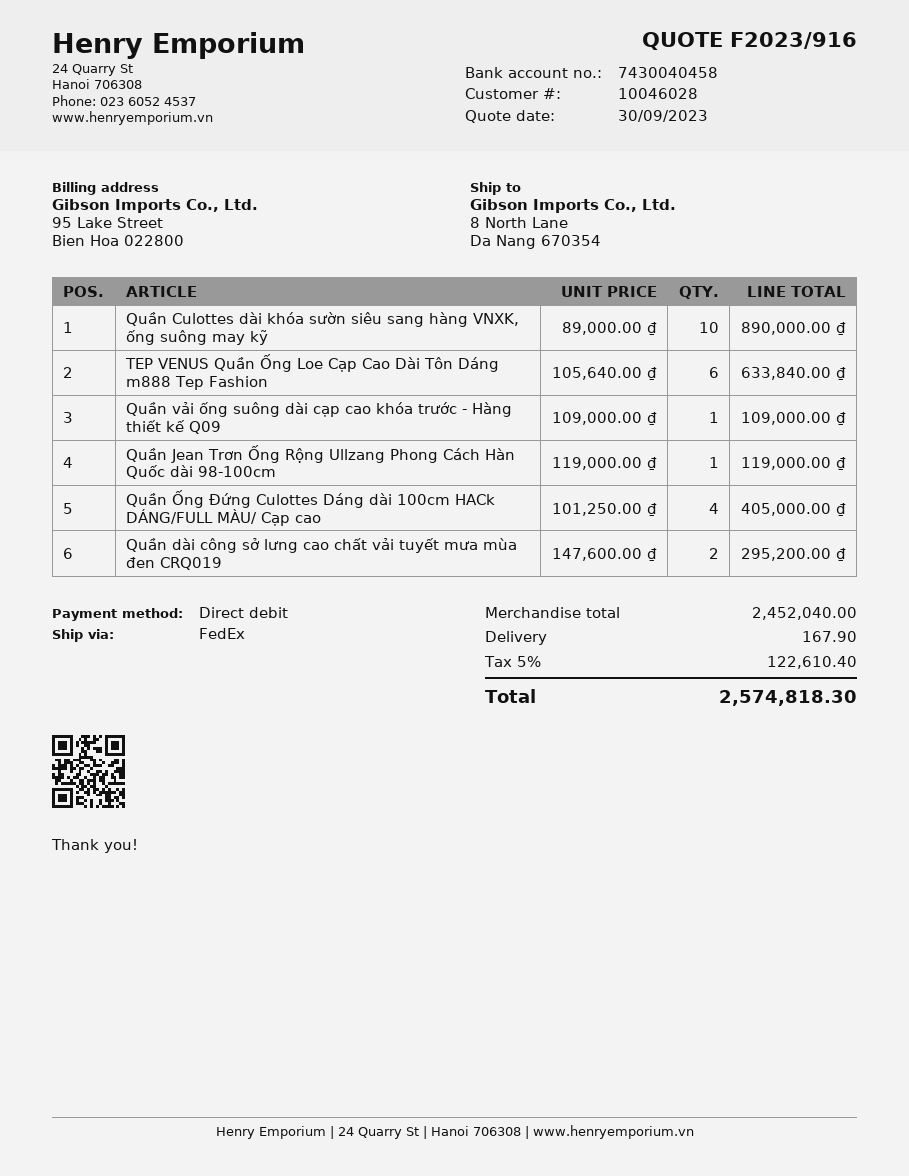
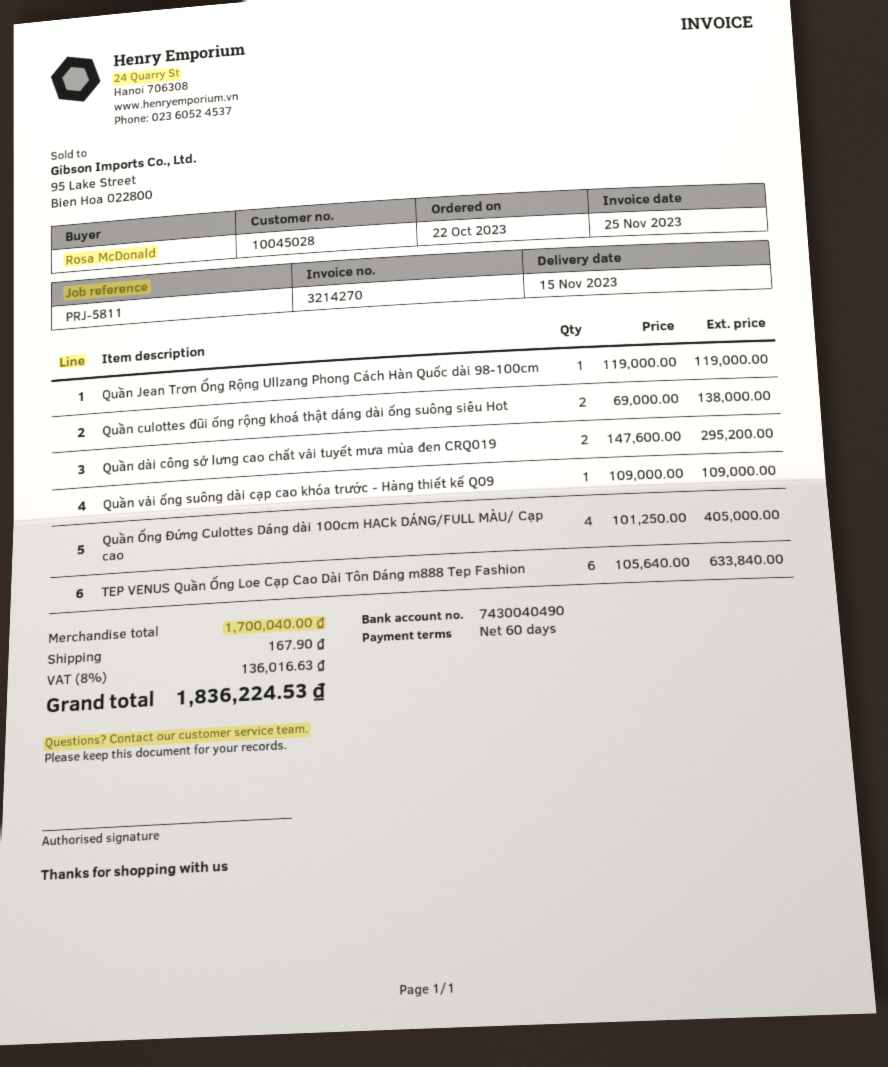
customer number: 10046028 -> 10045028
bank account: 7430040458 -> 7430040490
Quần Culottes dài khóa sườn siêu sang hàng VNXK, ống suông may kỹ: 10 x 89000.00 = 890000.00 -> none
Quần culottes đũi ống rộng khoá thật dáng dài ống suông siêu Hot: none -> 2 x 69000.00 = 138000.00
subtotal: 2452040.00 -> 1700040.00
tax: 5% = 122610.40 -> 8% = 136016.63
total: 2574818.30 -> 1836224.53

